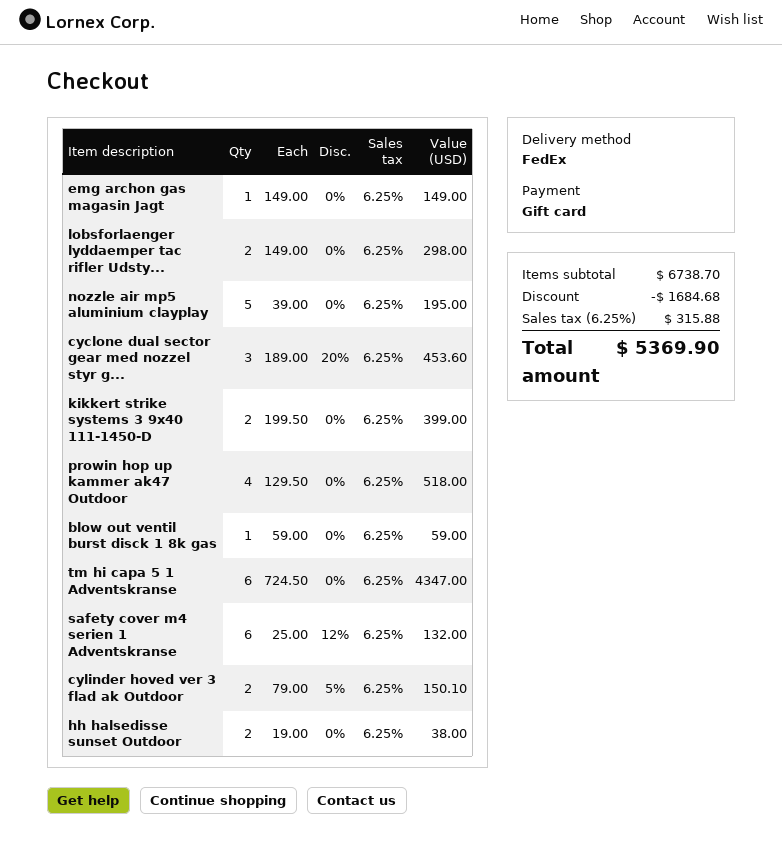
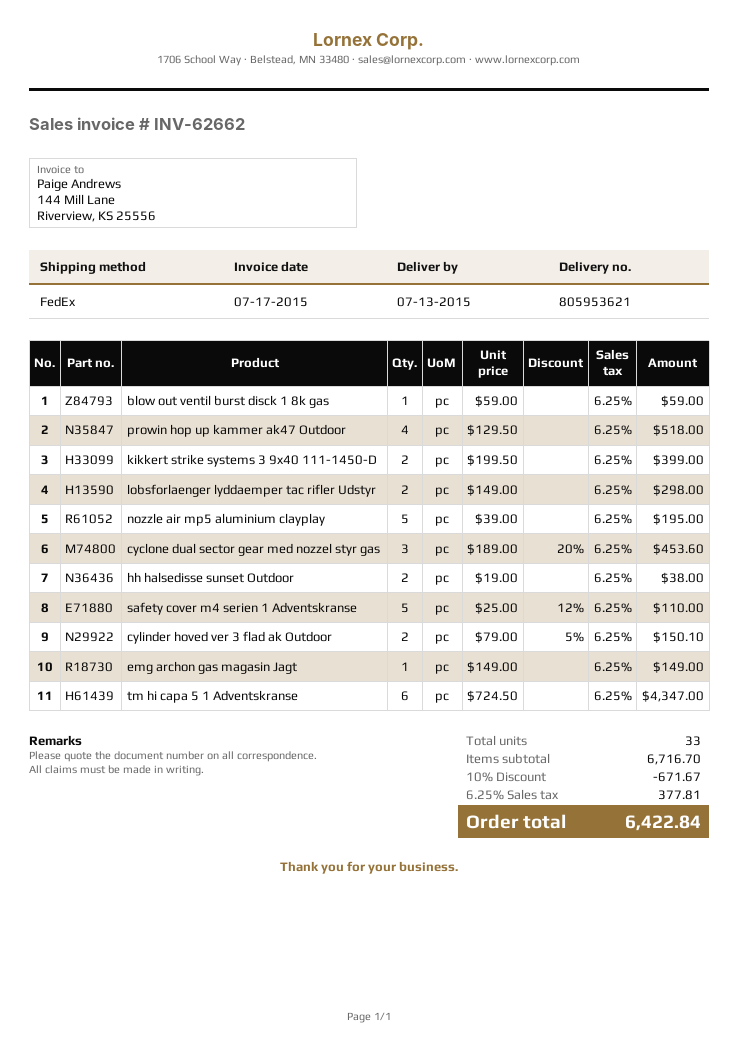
safety cover m4 serien 1 Adventskranse: 6 x 25.00 - 12% = 132.00 -> 5 x 25.00 - 12% = 110.00
subtotal: 6738.70 -> 6716.70
discount: 1684.68 -> 671.67
tax: 6.25% = 315.88 -> 6.25% = 377.81
total: 5369.90 -> 6422.84

